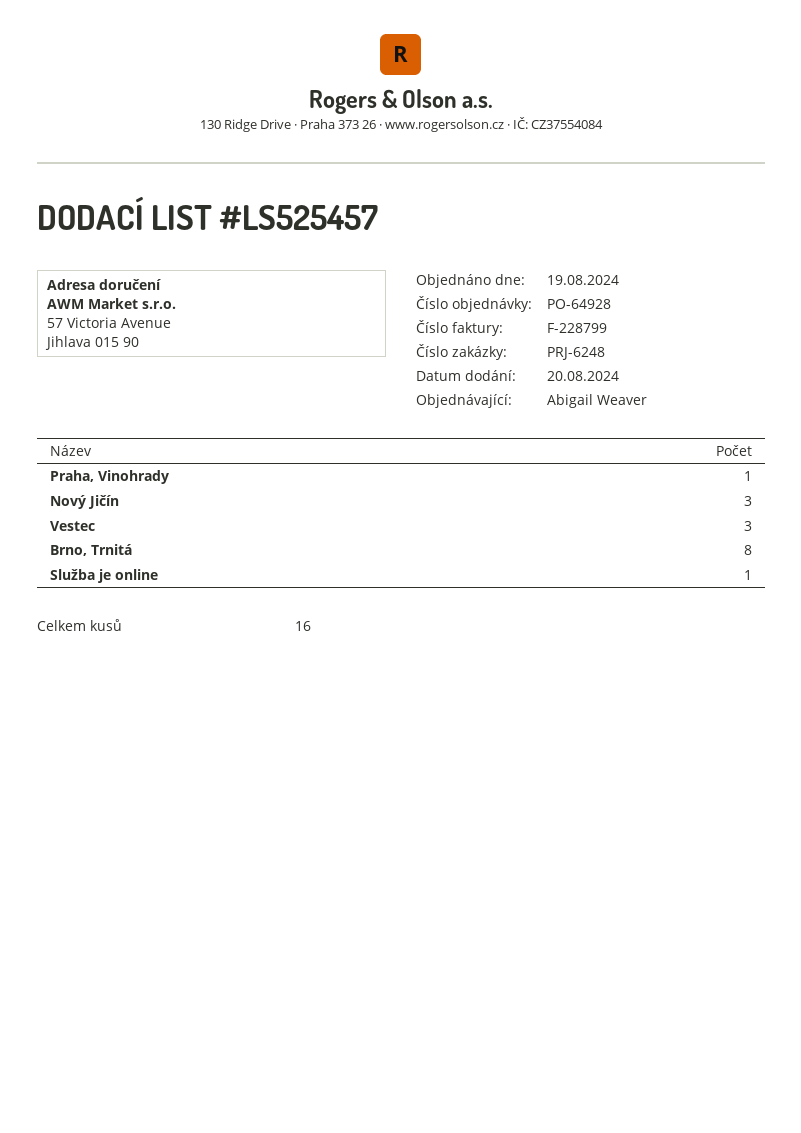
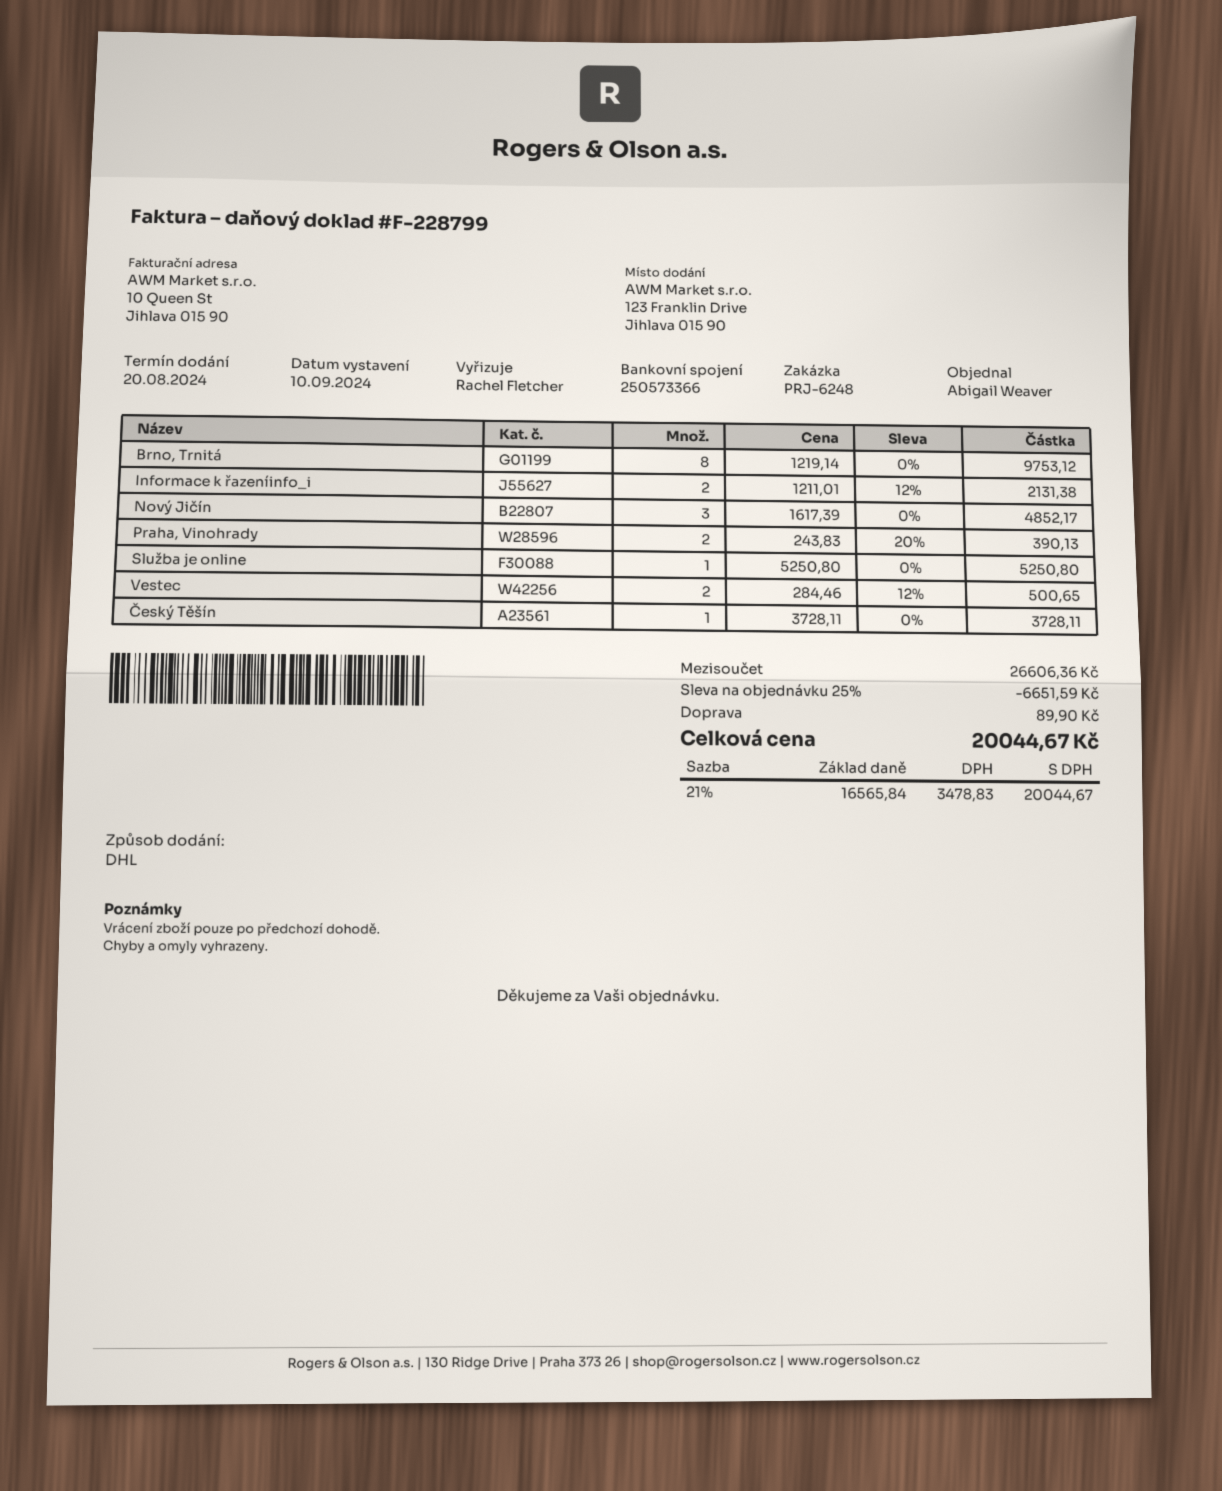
ship to: 57 Victoria Avenue, Jihlava 015 90 -> 123 Franklin Drive, Jihlava 015 90
Praha, Vinohrady: 1 -> 2
Vestec: 3 -> 2
Informace k řazeníinfo_i: none -> 2
Český Těšín: none -> 1

